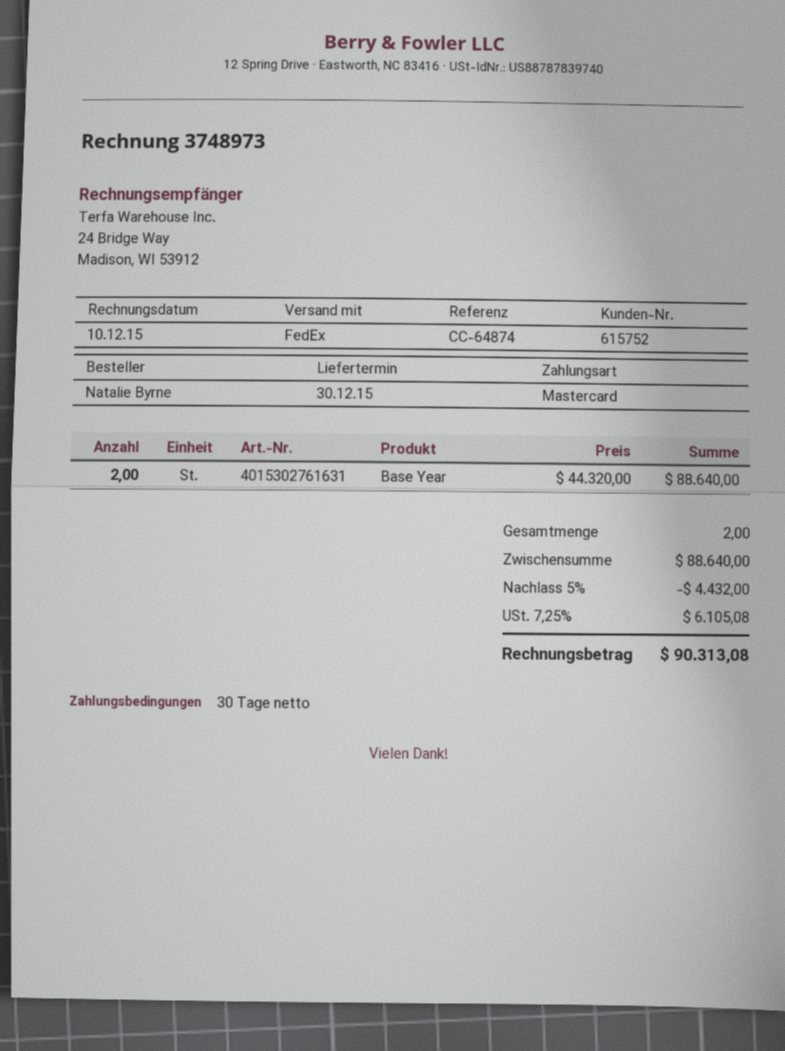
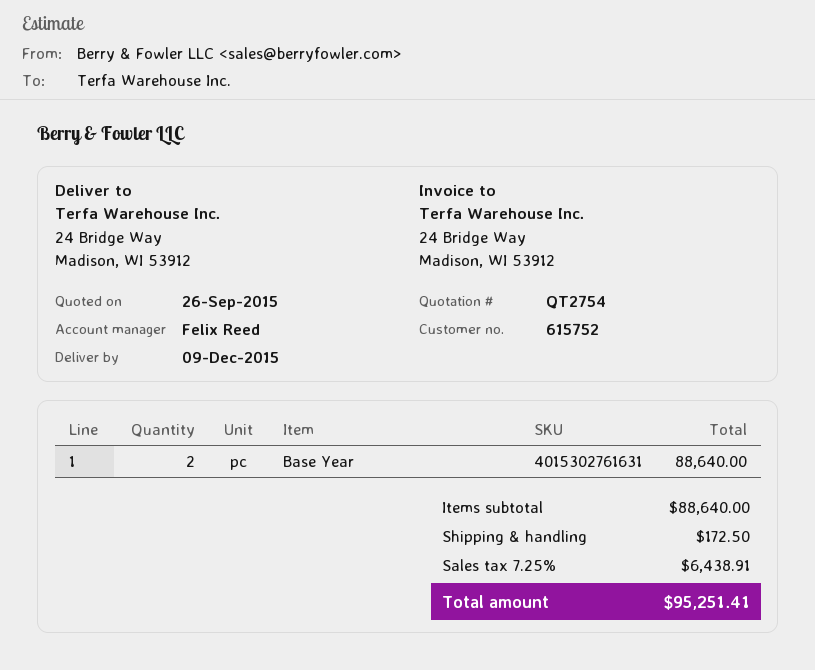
delivery date: 2015-12-30 -> 2015-12-09
discount: 5% = 4432.00 -> none
shipping: none -> 172.50
tax: 7.25% = 6105.08 -> 7.25% = 6438.91
total: 90313.08 -> 95251.41

